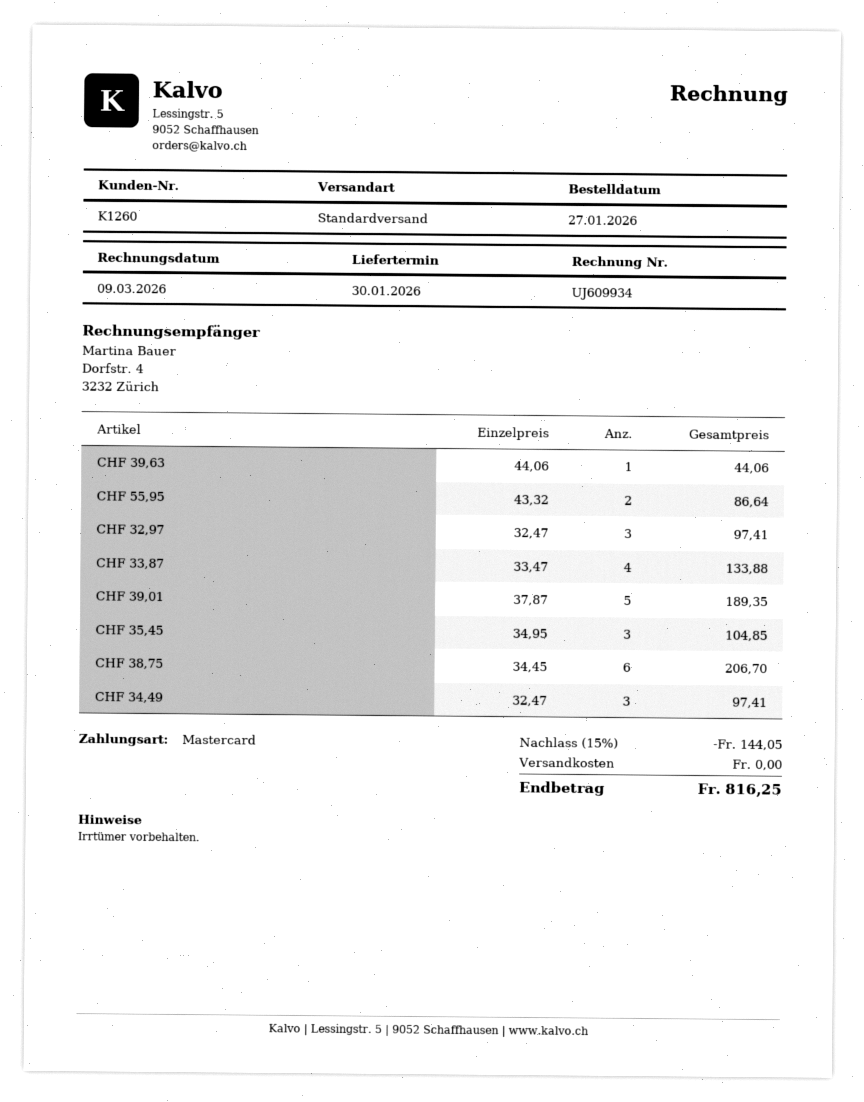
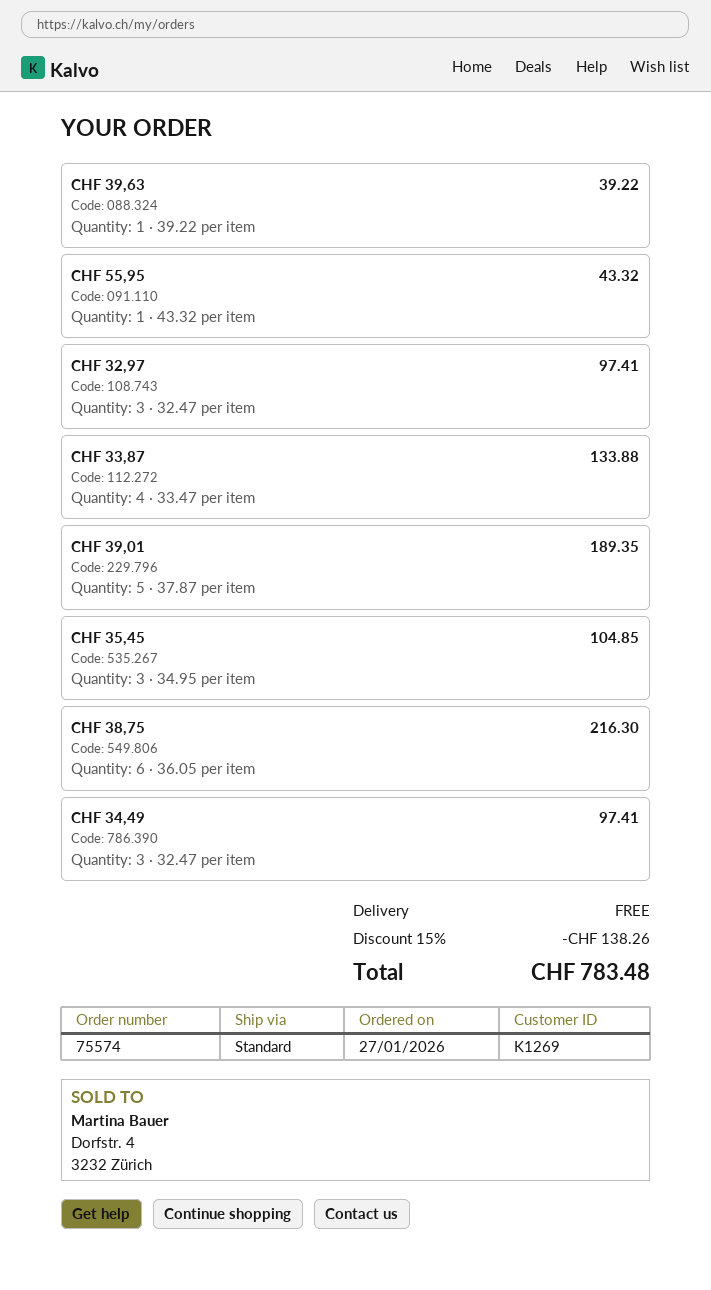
customer number: K1260 -> K1269
CHF 39,63: 1 x 44.06 = 44.06 -> 1 x 39.22 = 39.22
CHF 55,95: 2 x 43.32 = 86.64 -> 1 x 43.32 = 43.32
CHF 38,75: 6 x 34.45 = 206.70 -> 6 x 36.05 = 216.30
discount: 15% = 144.05 -> 15% = 138.26
total: 816.25 -> 783.48

